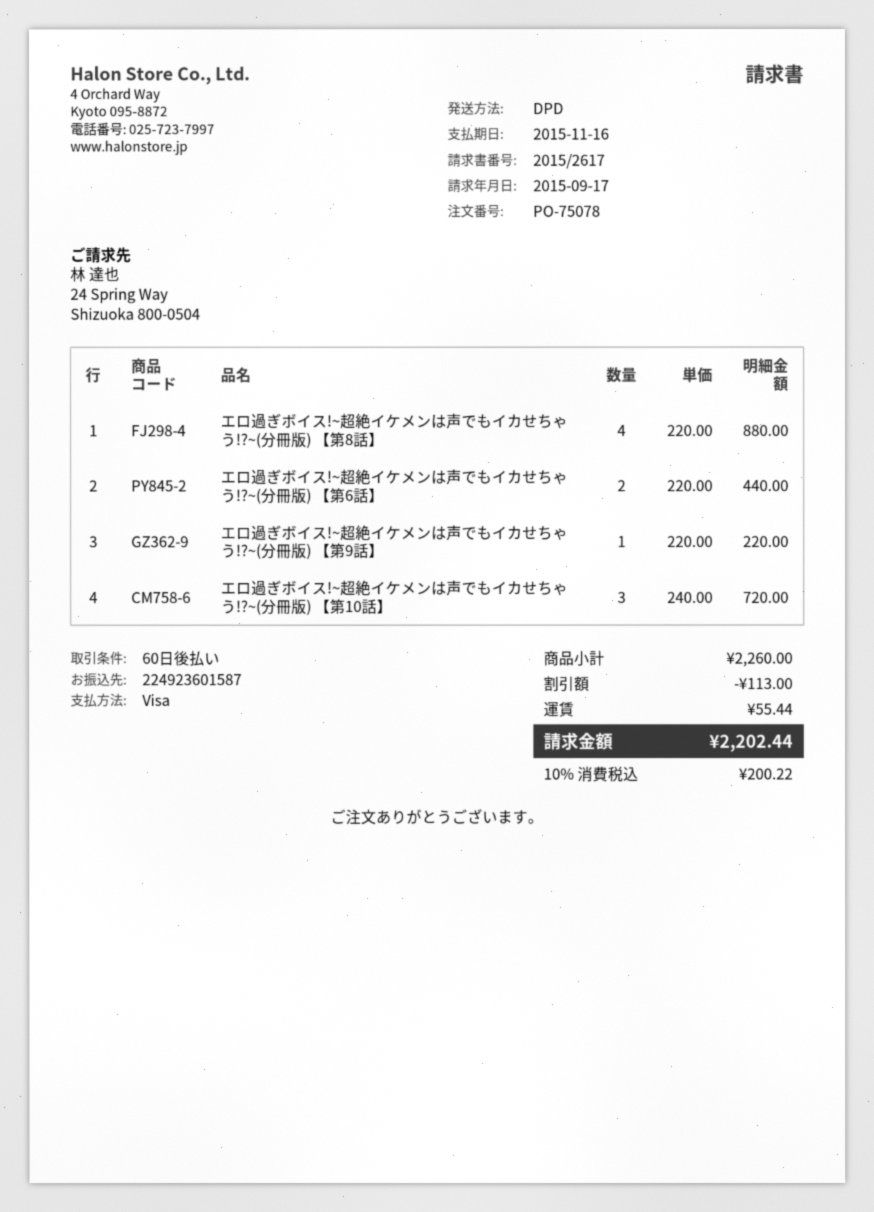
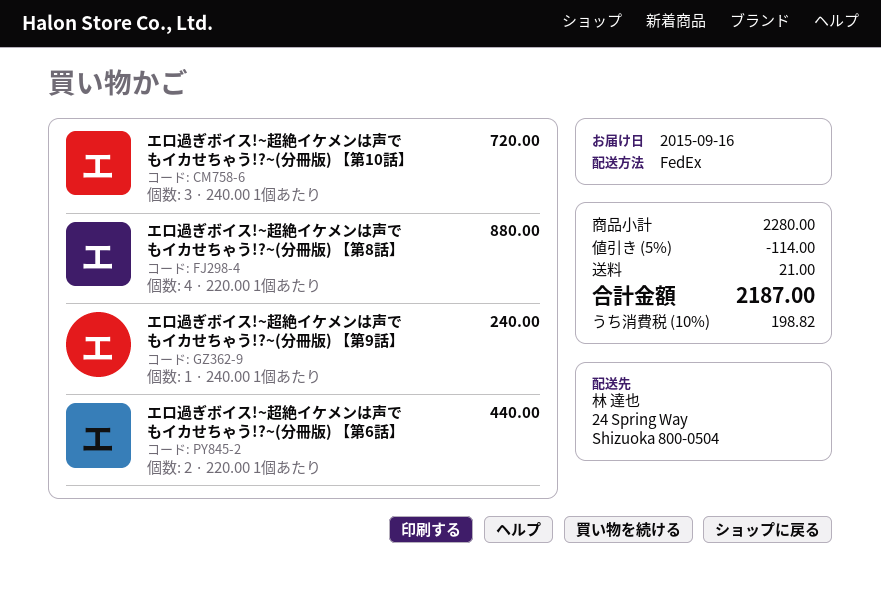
shipping method: DPD -> FedEx
エロ過ぎボイス!~超絶イケメンは声でもイカせちゃう!?~(分冊版) 【第9話】: 1 x 220.00 = 220.00 -> 1 x 240.00 = 240.00
subtotal: 2260.00 -> 2280.00
discount: 113.00 -> 114.00
shipping: 55.44 -> 21.00
tax: 10% = 200.22 -> 10% = 198.82
total: 2202.44 -> 2187.00

